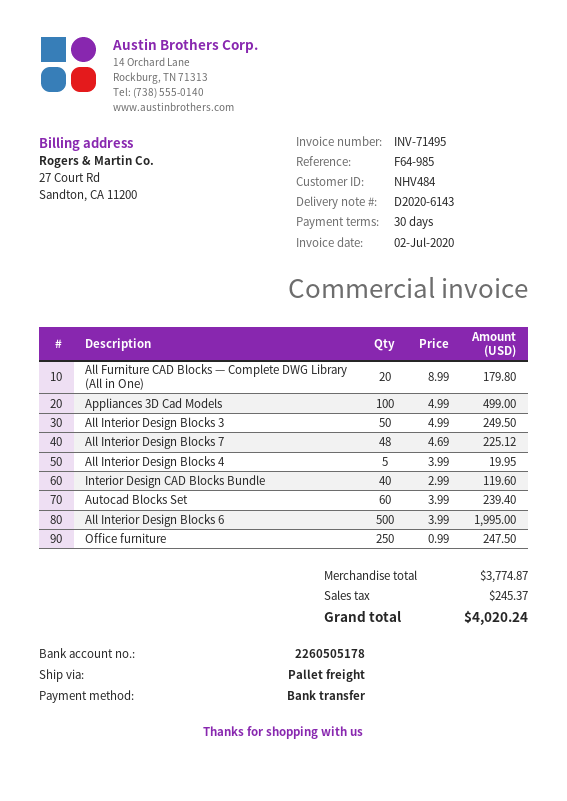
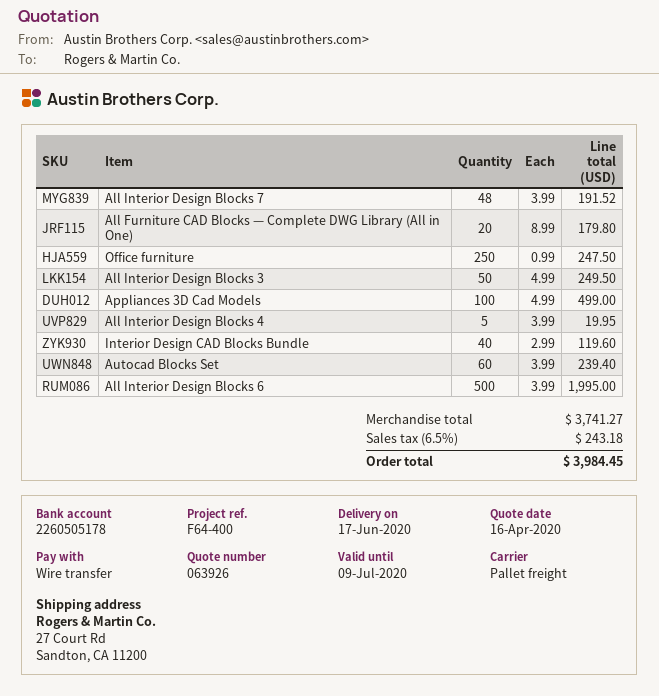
reference: F64-985 -> F64-400
All Interior Design Blocks 7: 48 x 4.69 = 225.12 -> 48 x 3.99 = 191.52
subtotal: 3774.87 -> 3741.27
tax: 245.37 -> 243.18
total: 4020.24 -> 3984.45

